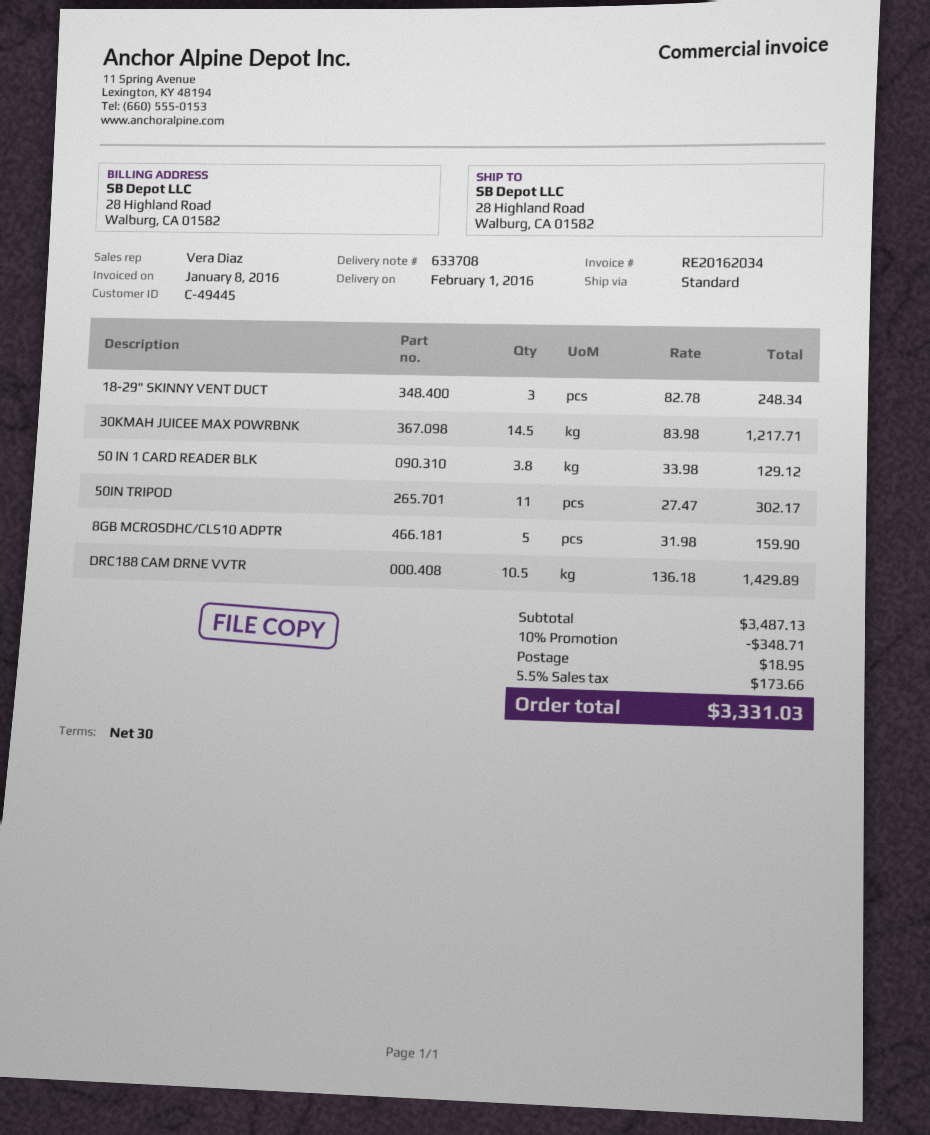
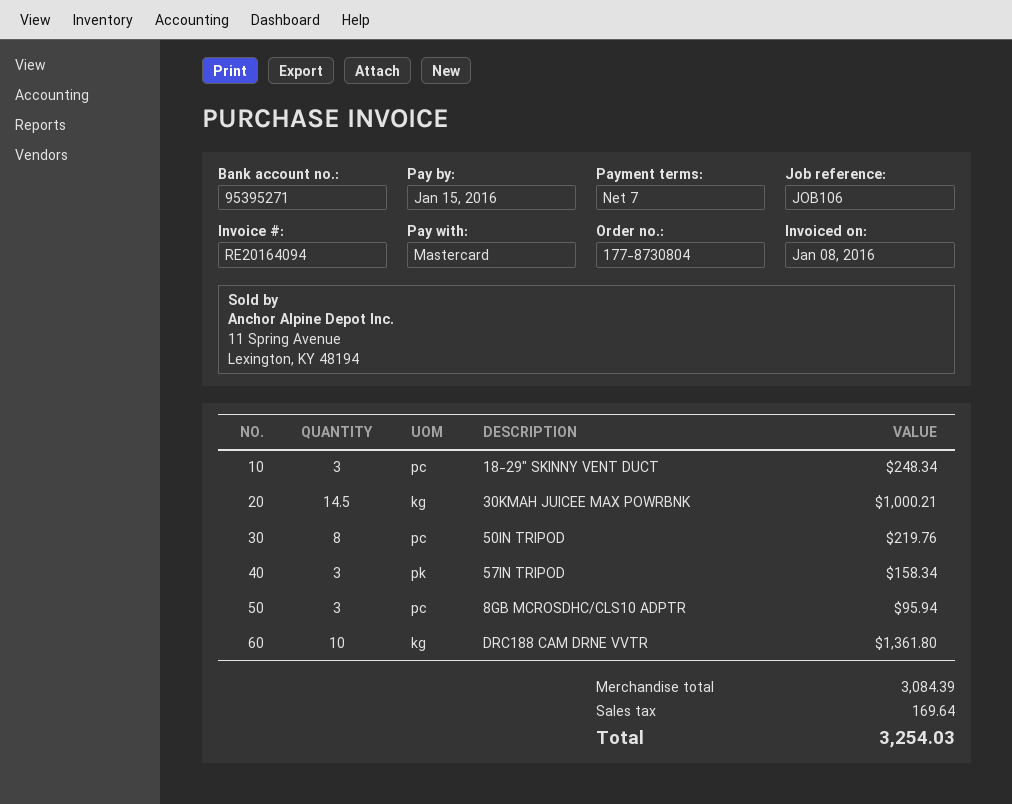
invoice number: RE20162034 -> RE20164094
payment terms: 30 days -> 7 days
30KMAH JUICEE MAX POWRBNK: 14.5 for 1217.71 -> 14.5 for 1000.21
50 IN 1 CARD READER BLK: 3.8 for 129.12 -> none
50IN TRIPOD: 11 for 302.17 -> 8 for 219.76
8GB MCROSDHC/CLS10 ADPTR: 5 for 159.90 -> 3 for 95.94
DRC188 CAM DRNE VVTR: 10.5 for 1429.89 -> 10 for 1361.80
57IN TRIPOD: none -> 3 for 158.34
subtotal: 3487.13 -> 3084.39
discount: 10% = 348.71 -> none
shipping: 18.95 -> none
tax: 173.66 -> 169.64
total: 3331.03 -> 3254.03

